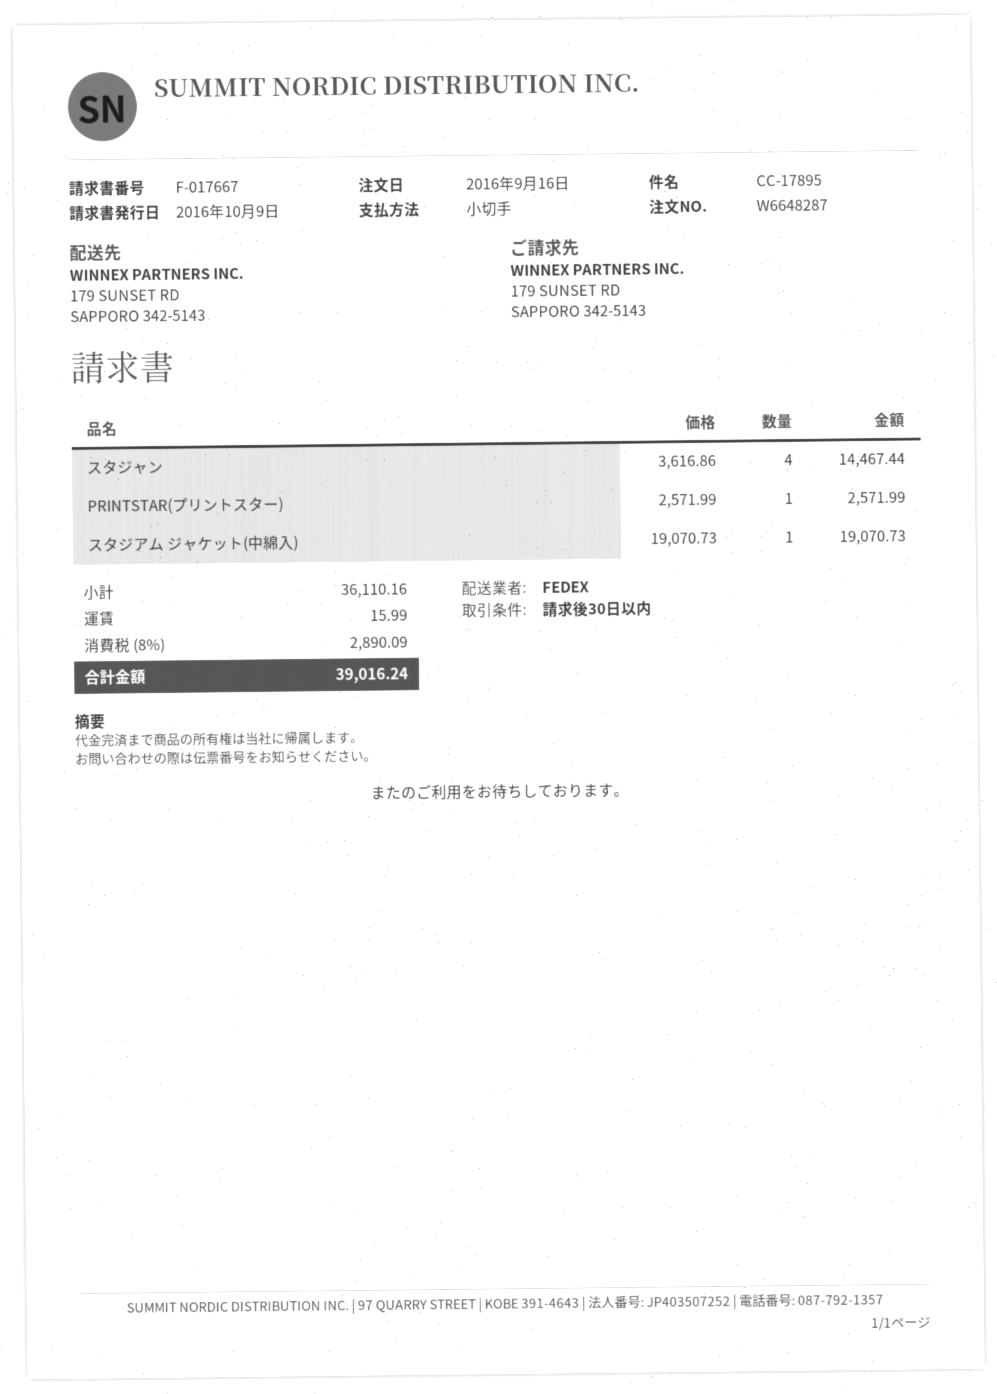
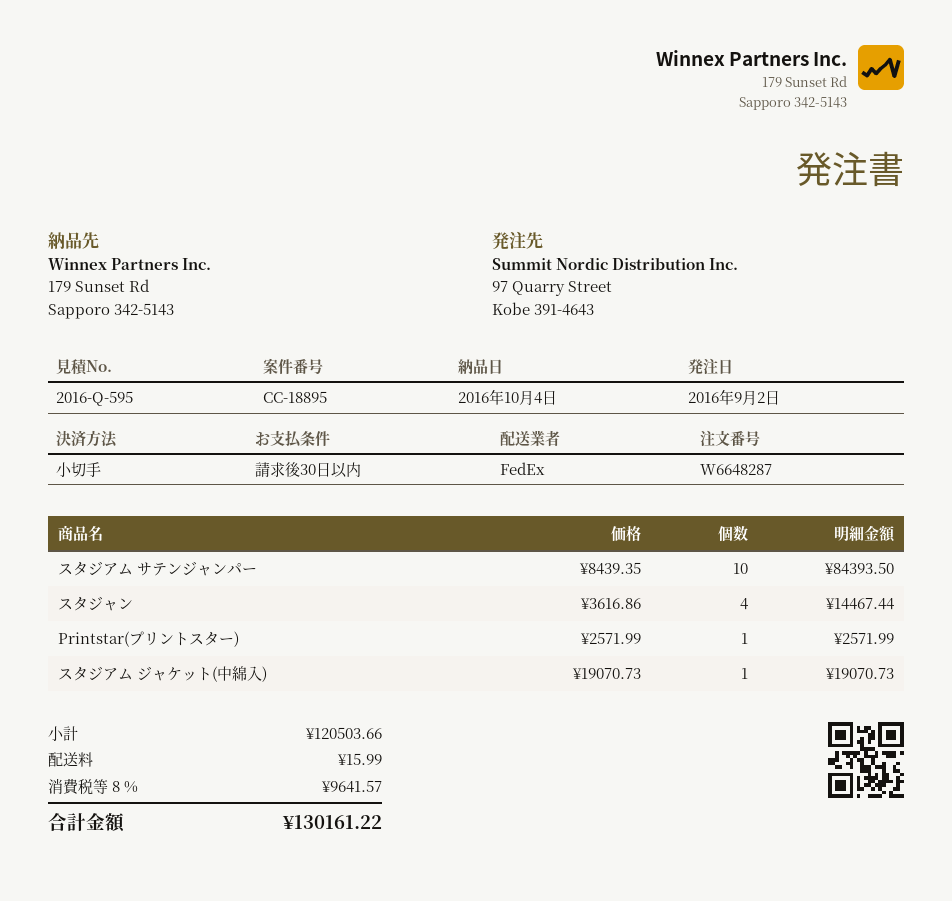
order date: 2016-09-16 -> 2016-09-02
reference: CC-17895 -> CC-18895
スタジアム サテンジャンパー: none -> 10 x 8439.35 = 84393.50
subtotal: 36110.16 -> 120503.66
tax: 8% = 2890.09 -> 8% = 9641.57
total: 39016.24 -> 130161.22

